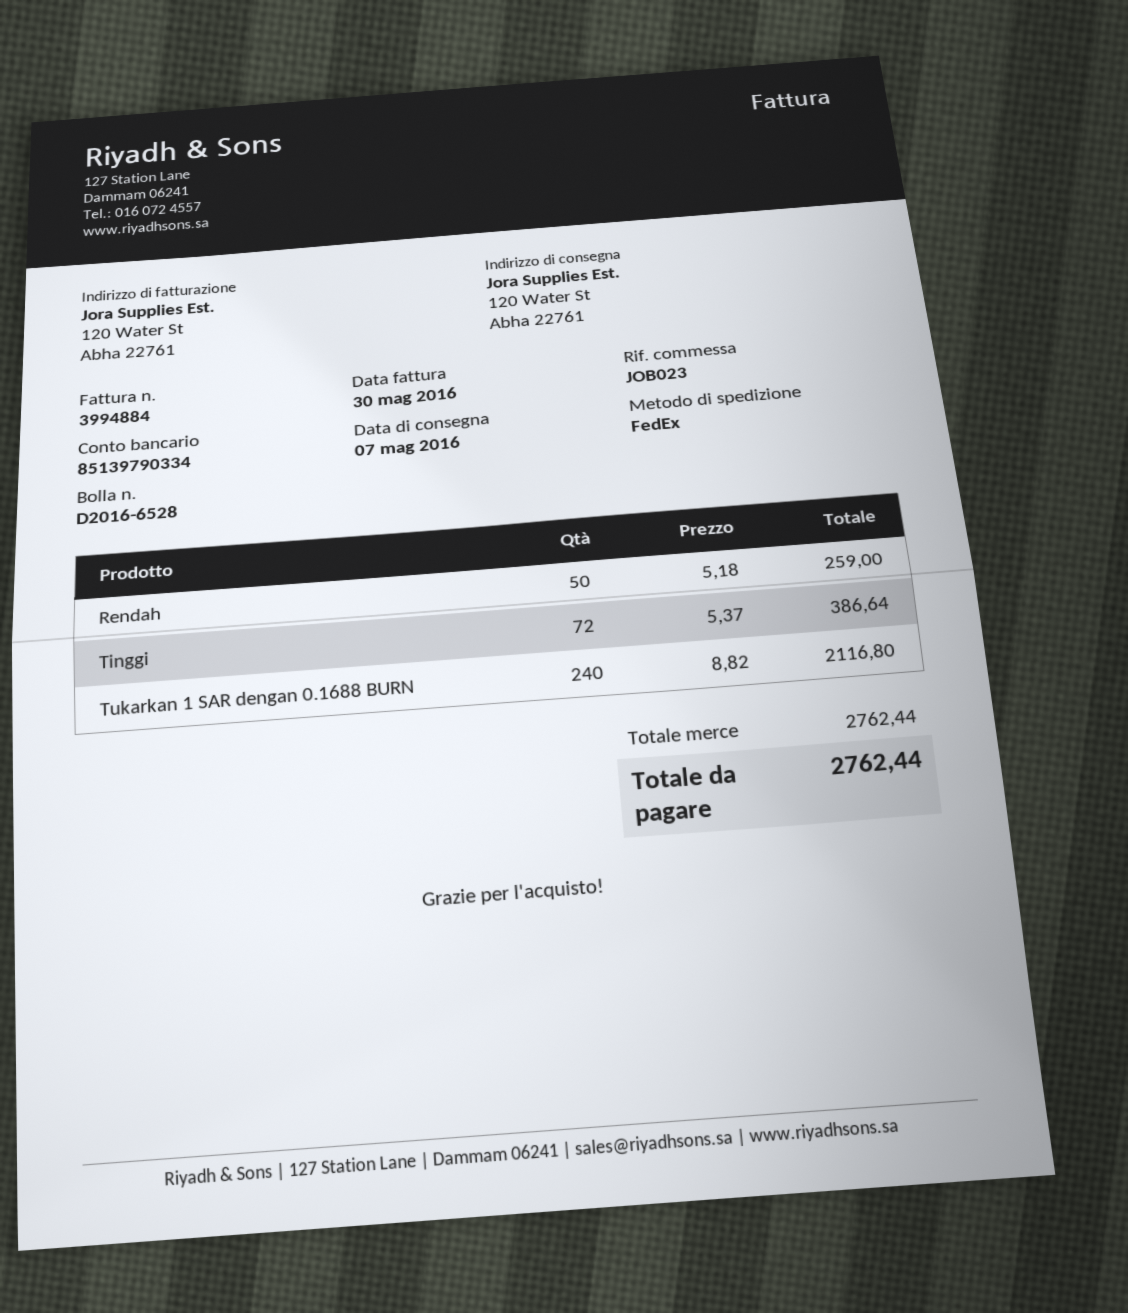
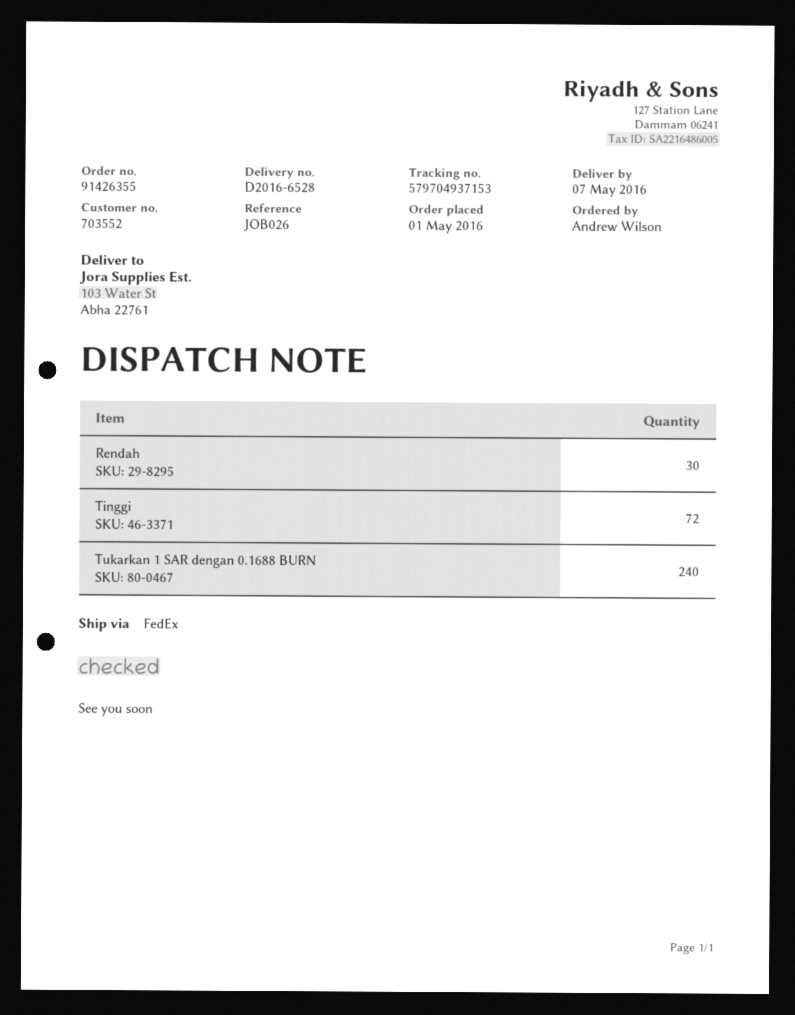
reference: JOB023 -> JOB026
ship to: 120 Water St, Abha 22761 -> 103 Water St, Abha 22761
Rendah: 50 -> 30

